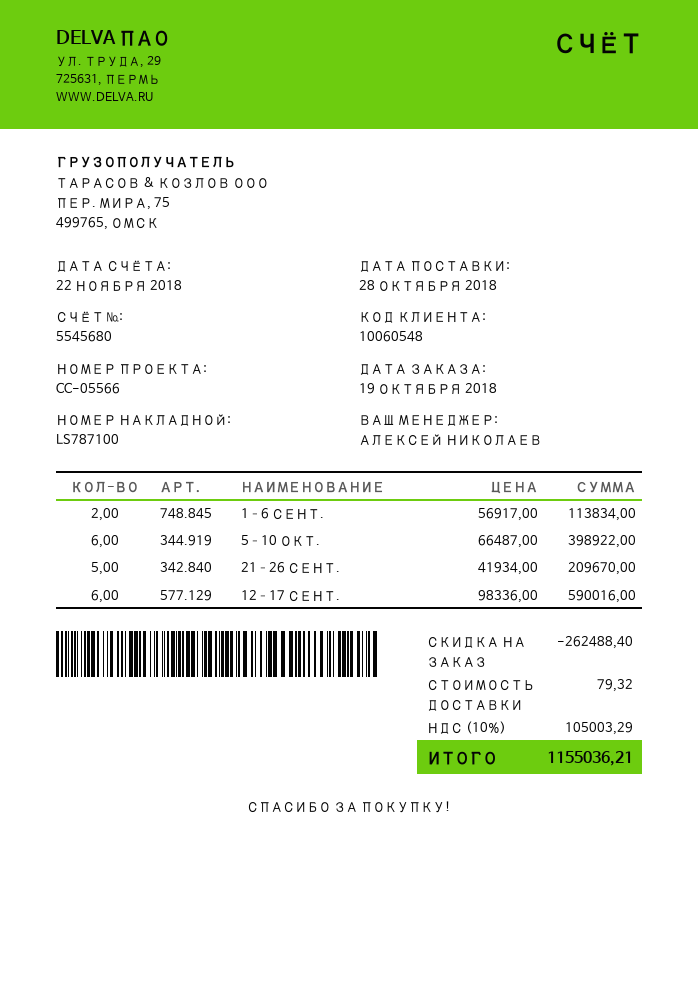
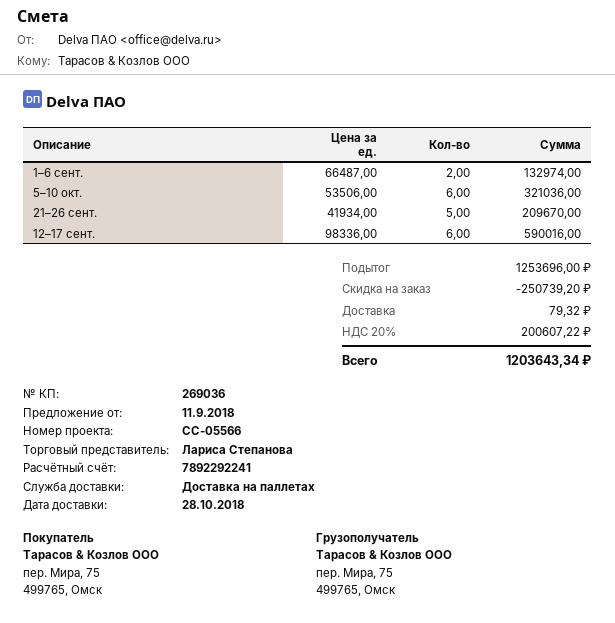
sales rep: АЛЕКСЕЙ НИКОЛАЕВ -> Лариса Степанова
1–6 СЕНТ.: 2 x 56917.00 = 113834.00 -> 2 x 66487.00 = 132974.00
5–10 ОКТ.: 6 x 66487.00 = 398922.00 -> 6 x 53506.00 = 321036.00
discount: 262488.40 -> 250739.20
tax: 10% = 105003.29 -> 20% = 200607.22
total: 1155036.21 -> 1203643.34

